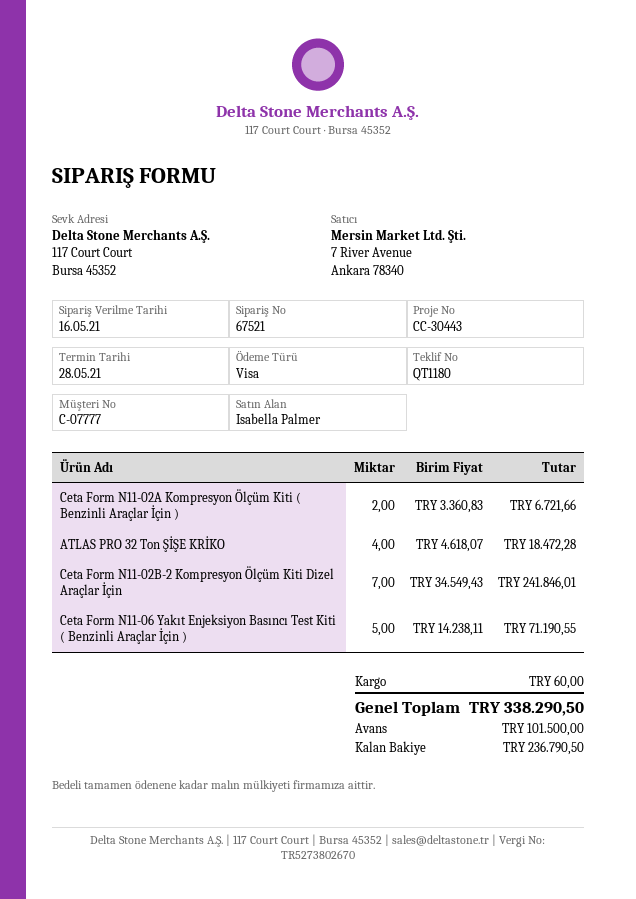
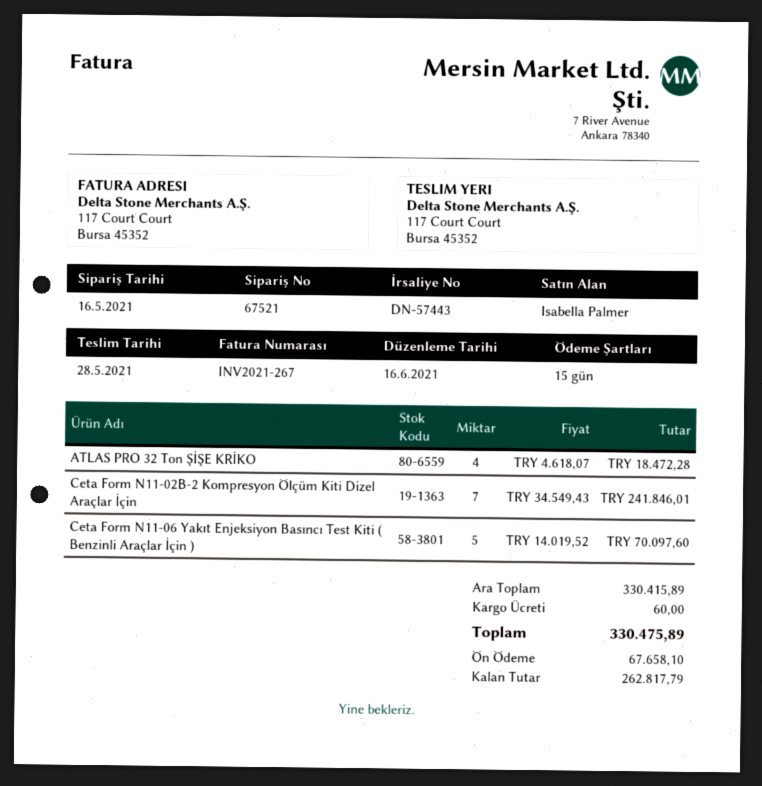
Ceta Form N11-02A Kompresyon Ölçüm Kiti ( Benzinli Araçlar İçin ): 2 x 3360.83 = 6721.66 -> none
Ceta Form N11-06 Yakıt Enjeksiyon Basıncı Test Kiti ( Benzinli Araçlar İçin ): 5 x 14238.11 = 71190.55 -> 5 x 14019.52 = 70097.60
total: 338290.50 -> 330475.89
deposit: 101500.00 -> 67658.10
balance: 236790.50 -> 262817.79

